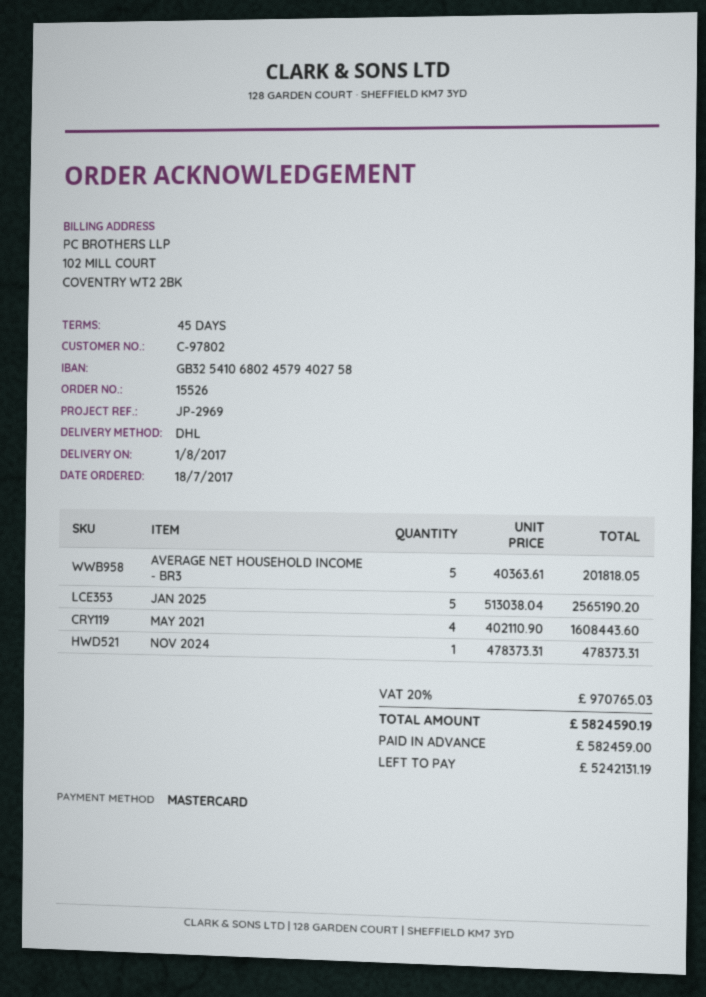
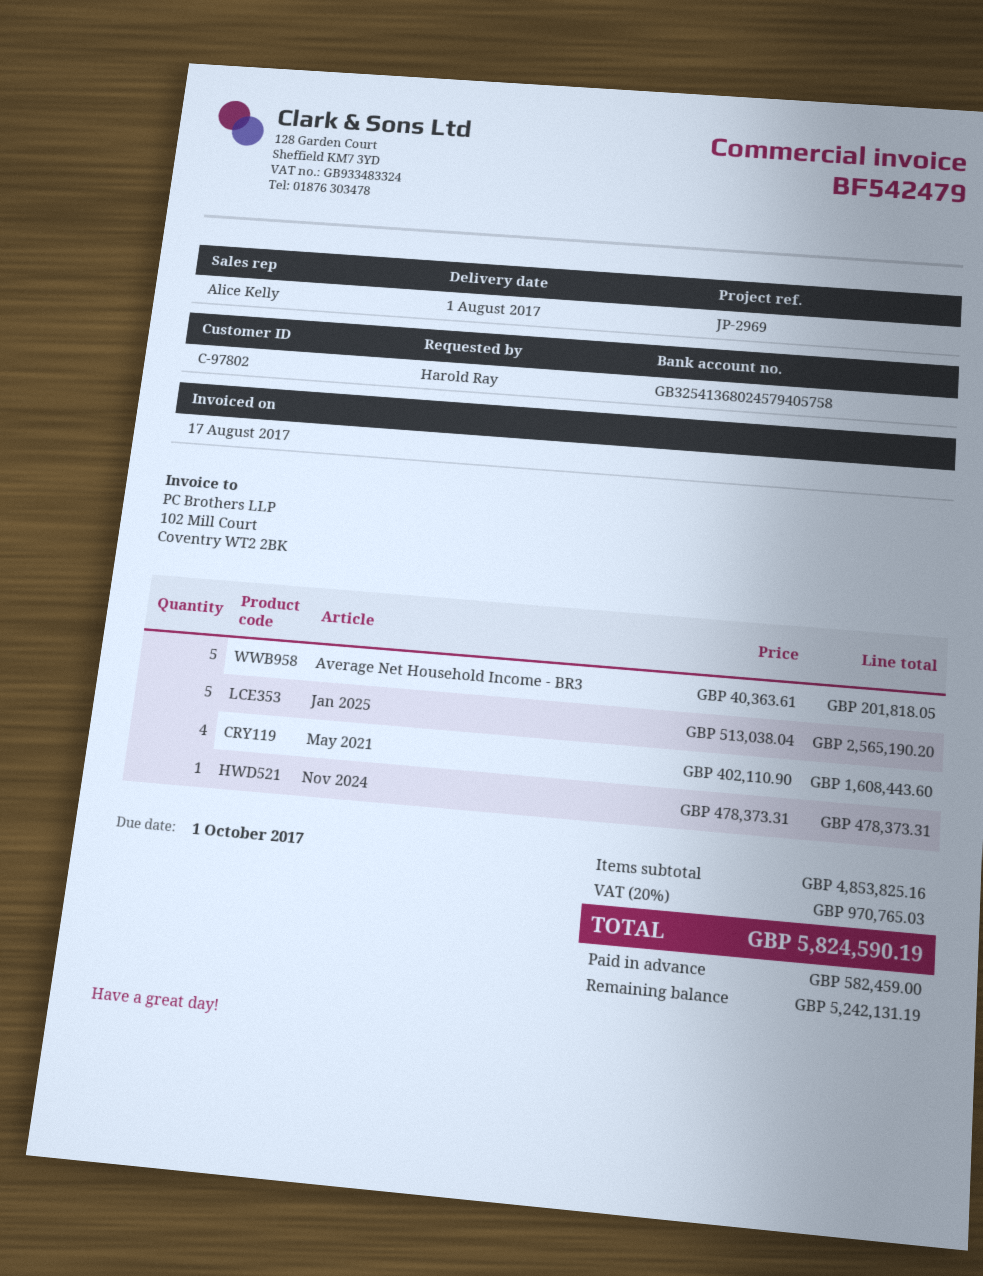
bank account: GB32541068024579402758 -> GB32541368024579405758

